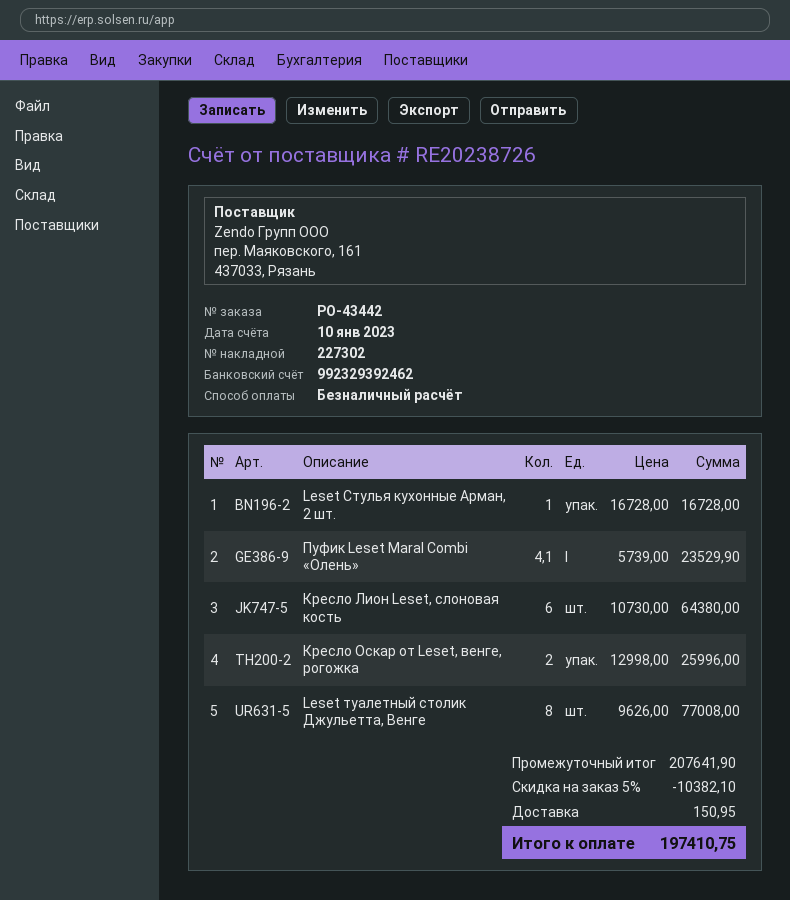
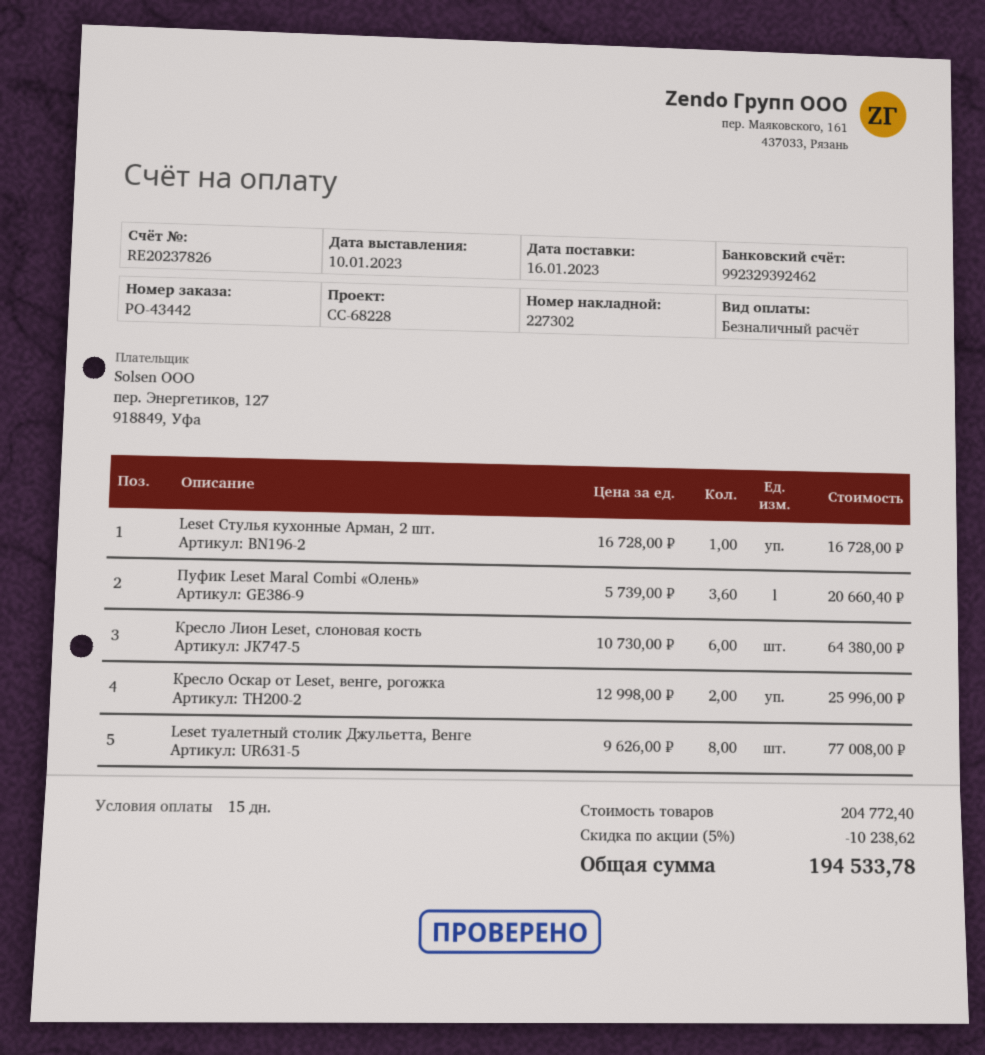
invoice number: RE20238726 -> RE20237826
Пуфик Leset Maral Combi «Олень»: 4.1 x 5739.00 = 23529.90 -> 3.6 x 5739.00 = 20660.40
subtotal: 207641.90 -> 204772.40
discount: 5% = 10382.10 -> 5% = 10238.62
shipping: 150.95 -> none
total: 197410.75 -> 194533.78

